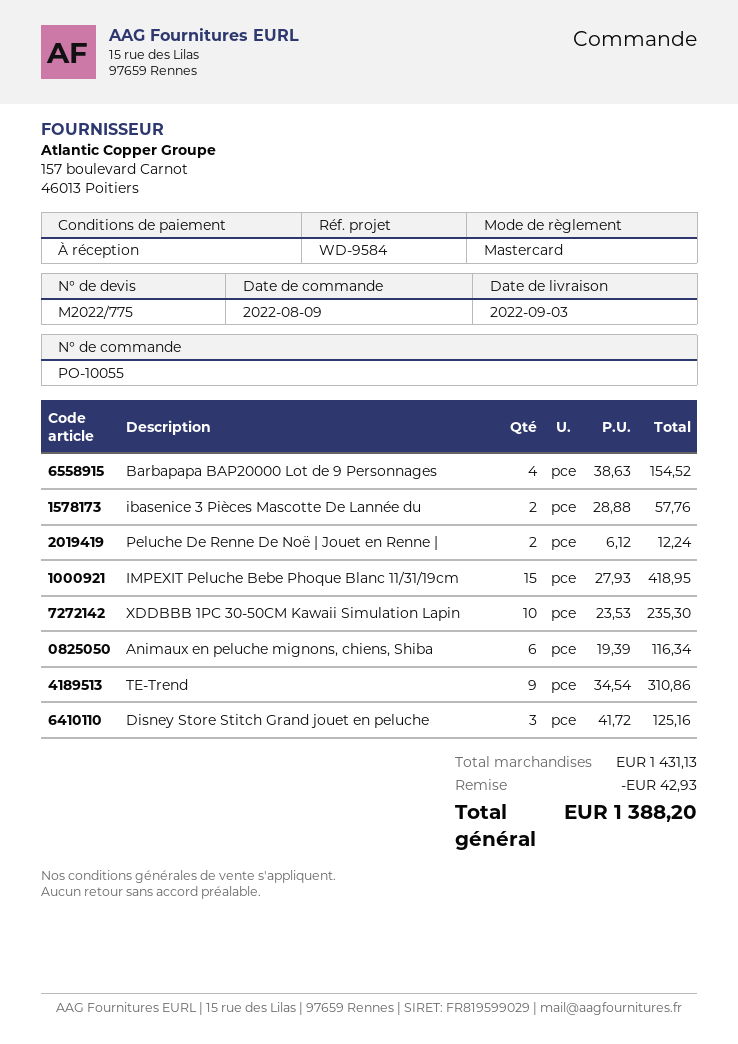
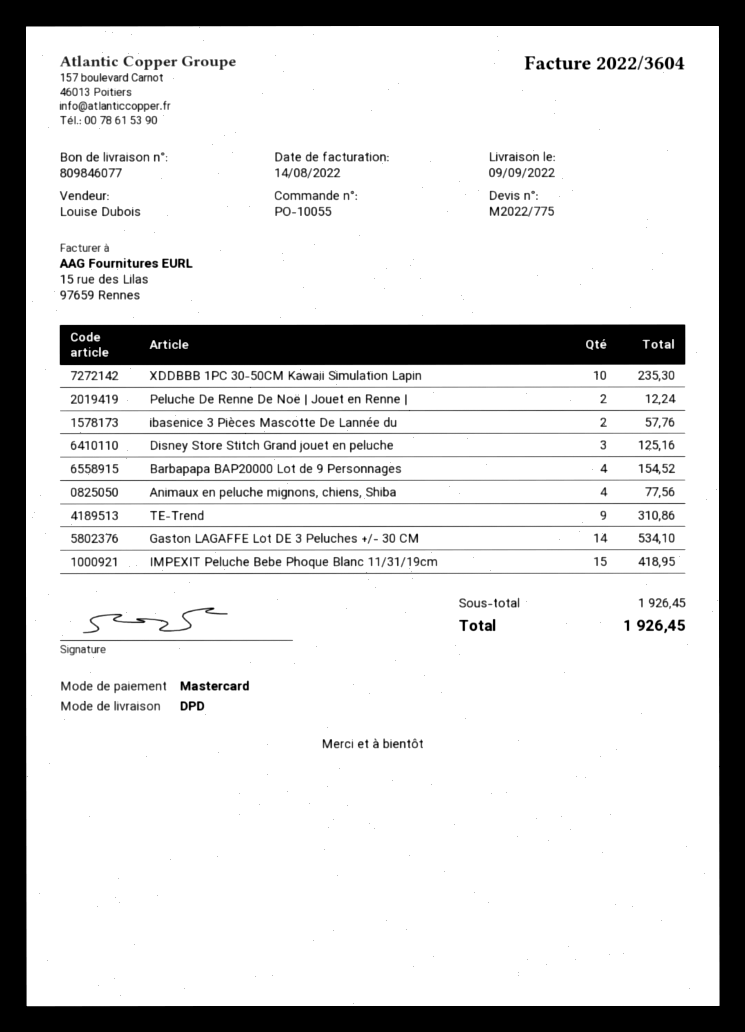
delivery date: 2022-09-03 -> 2022-09-09
Animaux en peluche mignons, chiens, Shiba: 6 for 116.34 -> 4 for 77.56
Gaston LAGAFFE Lot DE 3 Peluches +/- 30 CM: none -> 14 for 534.10
subtotal: 1431.13 -> 1926.45
discount: 42.93 -> none
total: 1388.20 -> 1926.45

